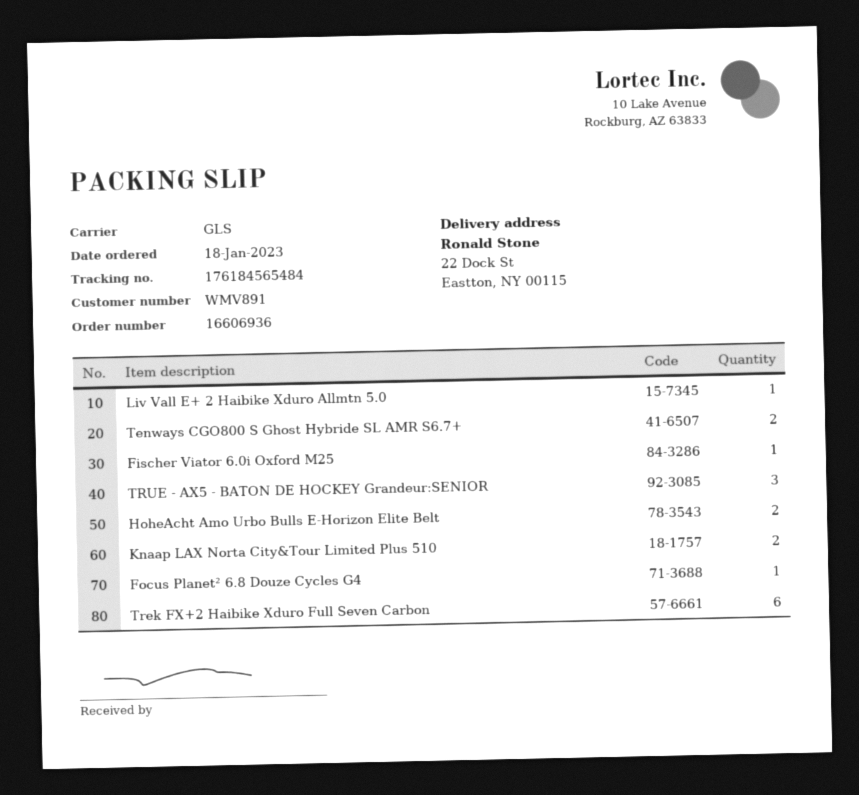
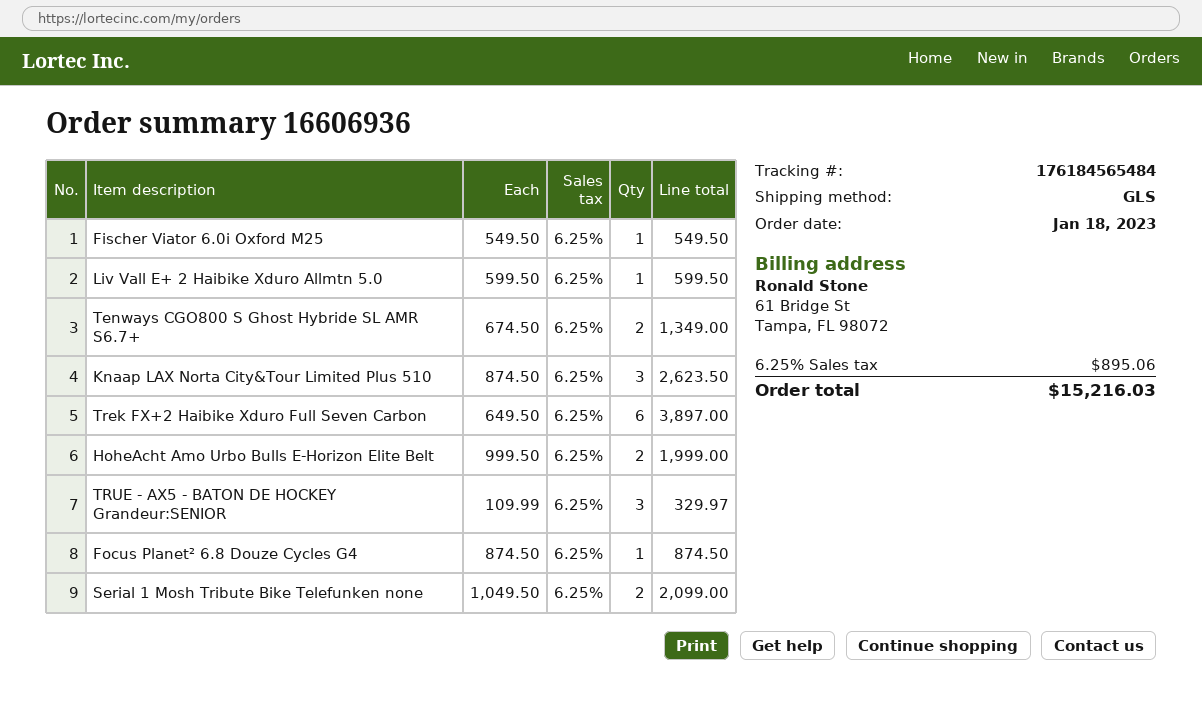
Knaap LAX Norta City&Tour Limited Plus 510: 2 -> 3
Serial 1 Mosh Tribute Bike Telefunken none: none -> 2

